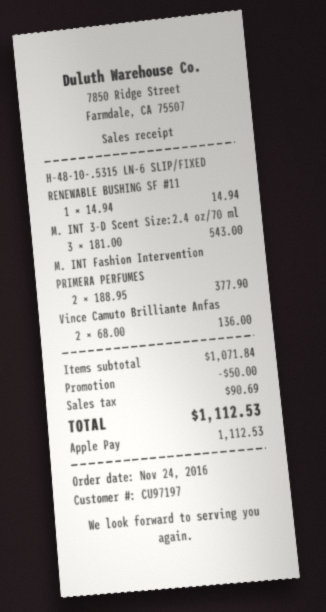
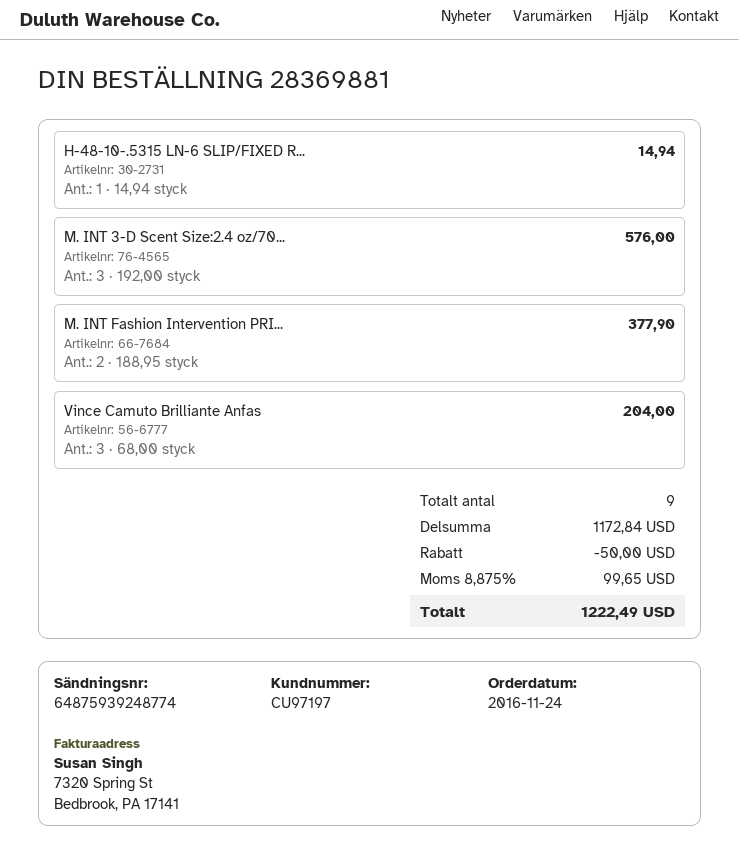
M. INT 3-D Scent Size:2.4 oz/70 ml: 3 x 181.00 = 543.00 -> 3 x 192.00 = 576.00
Vince Camuto Brilliante Anfas: 2 x 68.00 = 136.00 -> 3 x 68.00 = 204.00
subtotal: 1071.84 -> 1172.84
tax: 90.69 -> 99.65
total: 1112.53 -> 1222.49

